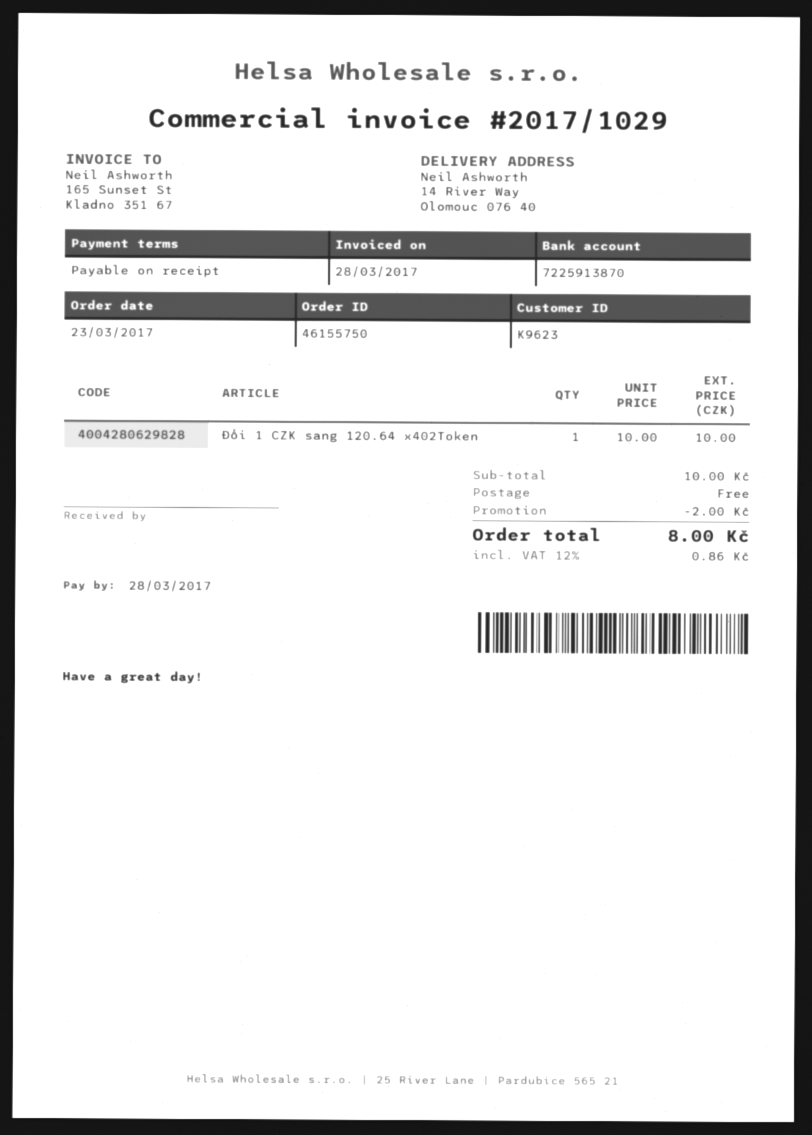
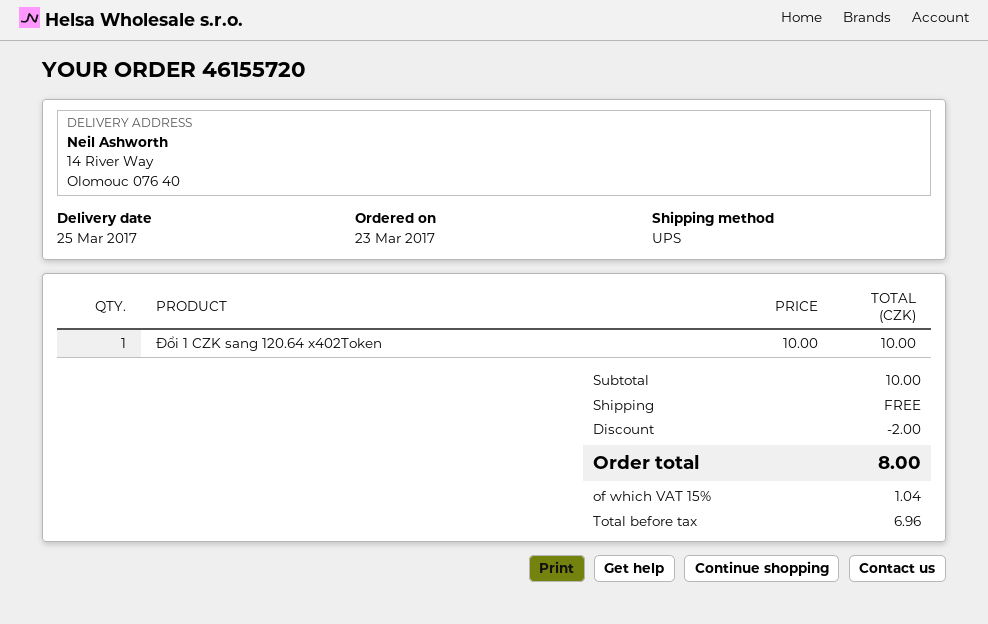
order number: 46155750 -> 46155720
tax: 12% = 0.86 -> 15% = 1.04

